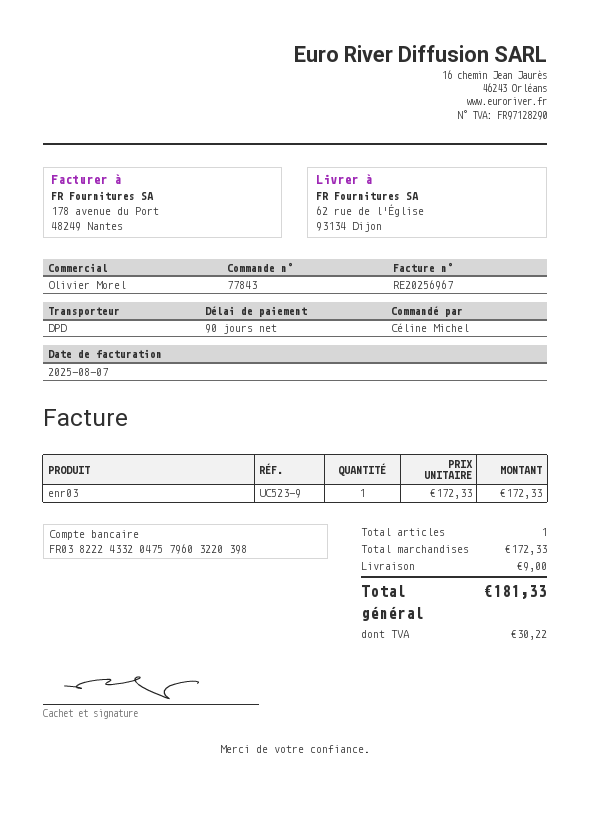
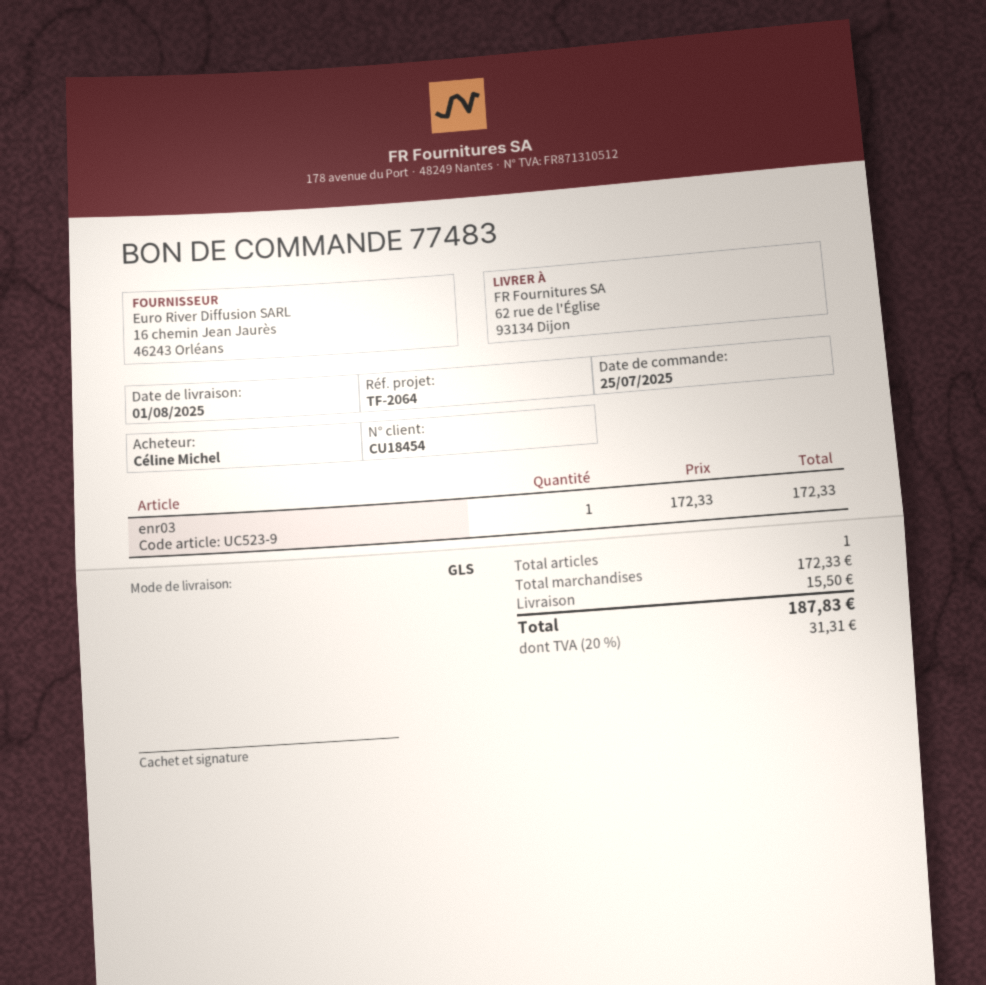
order number: 77843 -> 77483
shipping method: DPD -> GLS
shipping: 9.00 -> 15.50
tax: 30.22 -> 31.31
total: 181.33 -> 187.83

